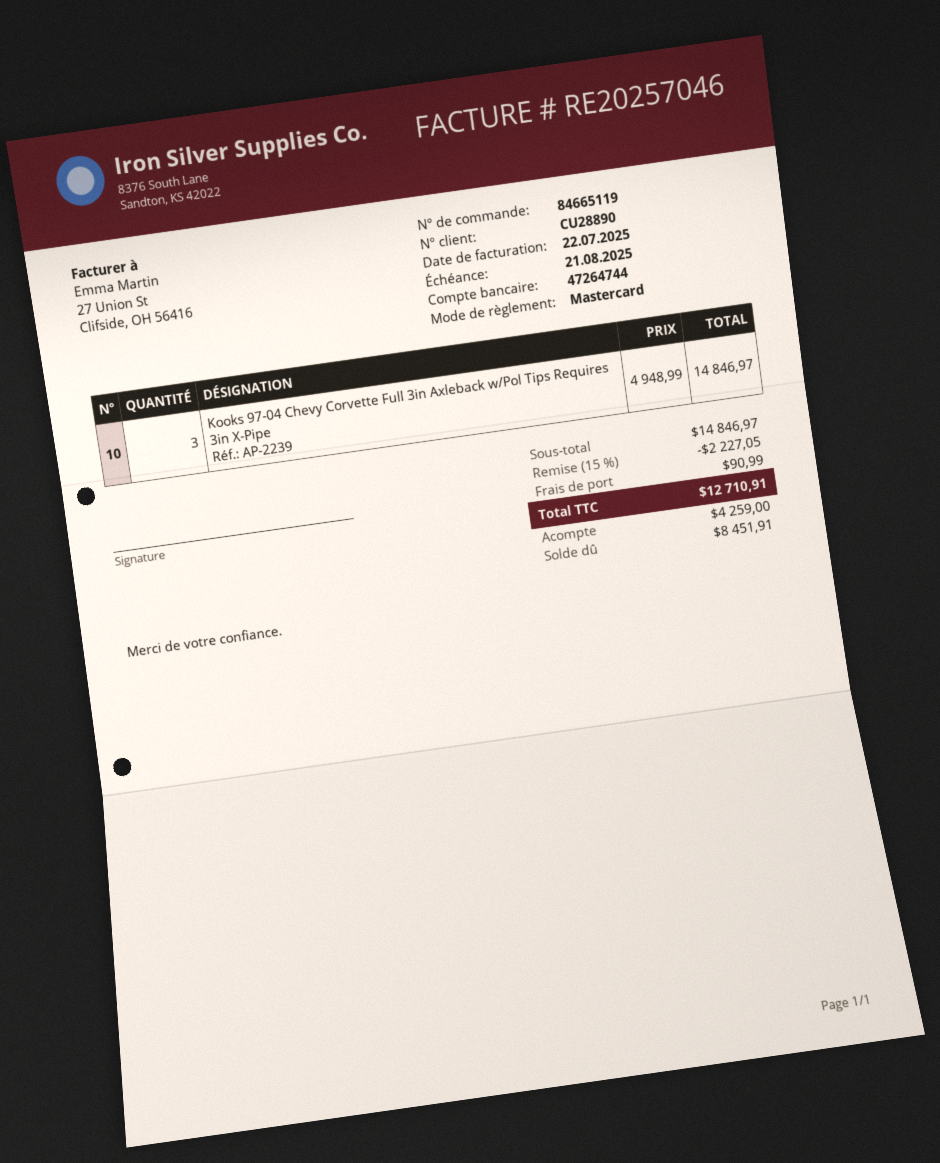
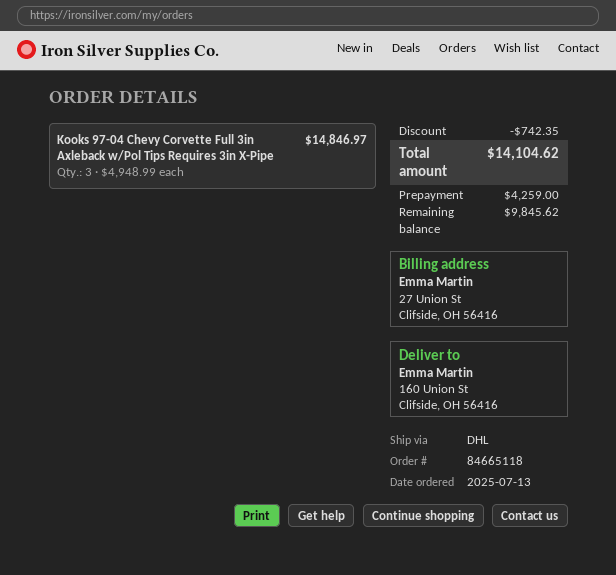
order number: 84665119 -> 84665118
discount: 2227.05 -> 742.35
shipping: 90.99 -> none
total: 12710.91 -> 14104.62
balance: 8451.91 -> 9845.62

